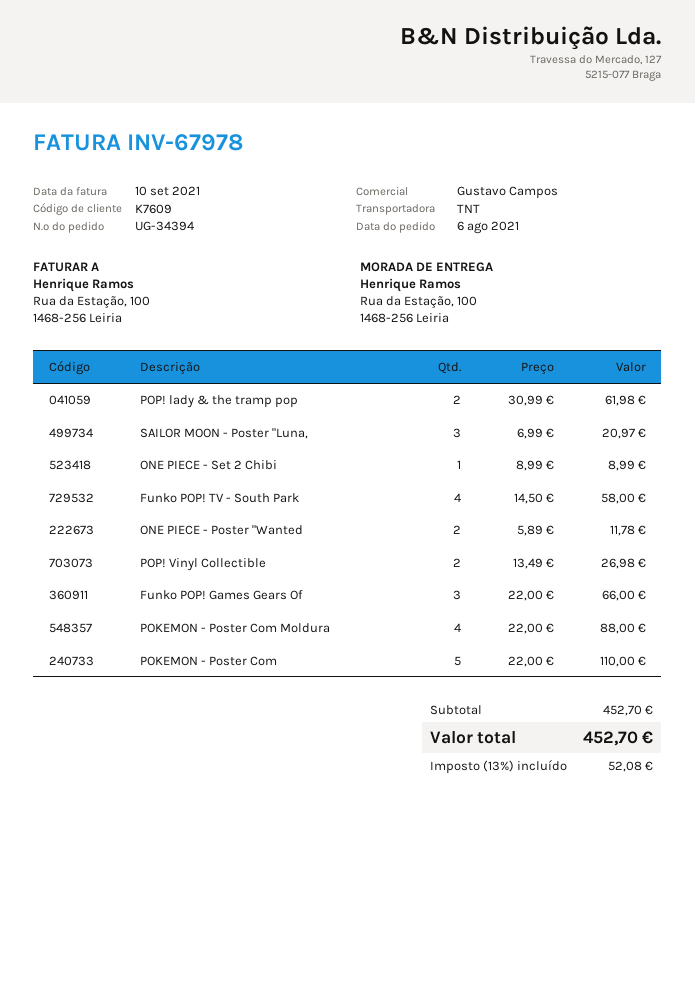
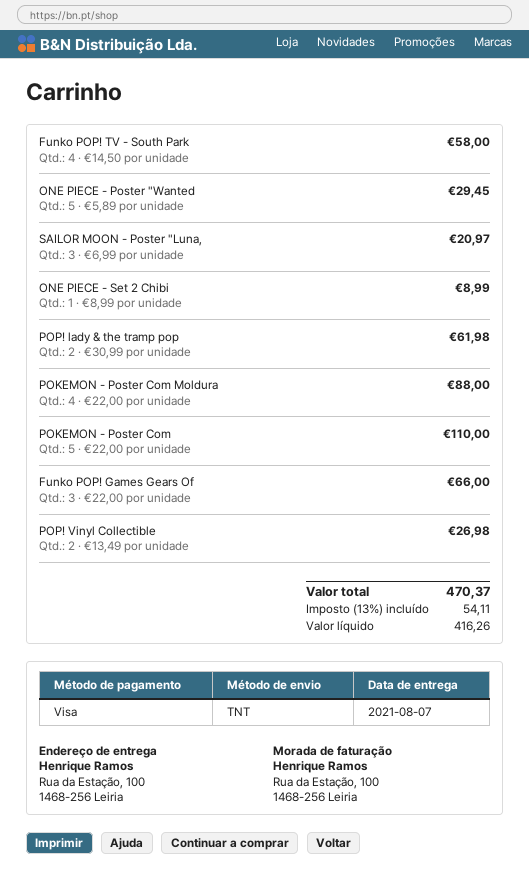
ONE PIECE - Poster "Wanted: 2 x 5.89 = 11.78 -> 5 x 5.89 = 29.45
tax: 13% = 52.08 -> 13% = 54.11
total: 452.70 -> 470.37

